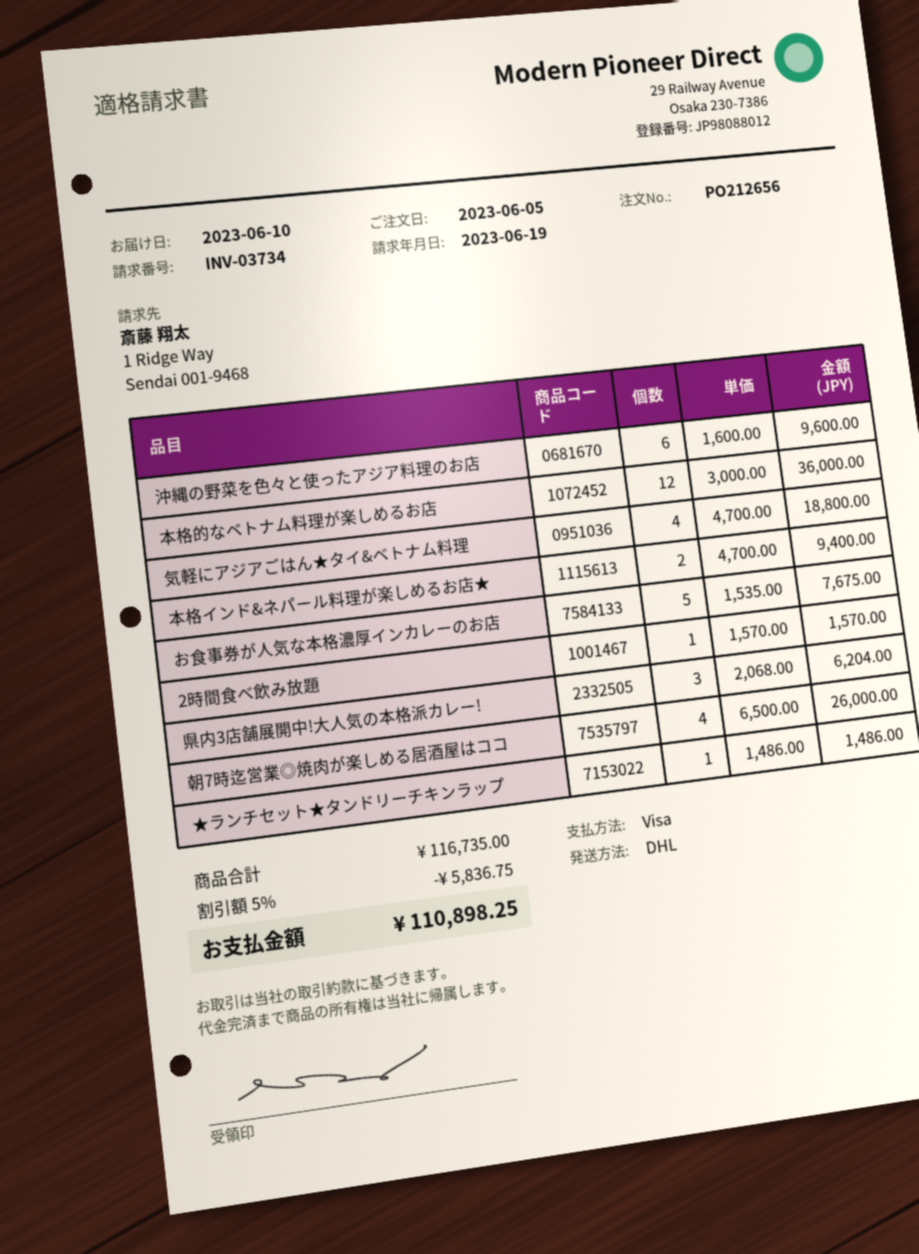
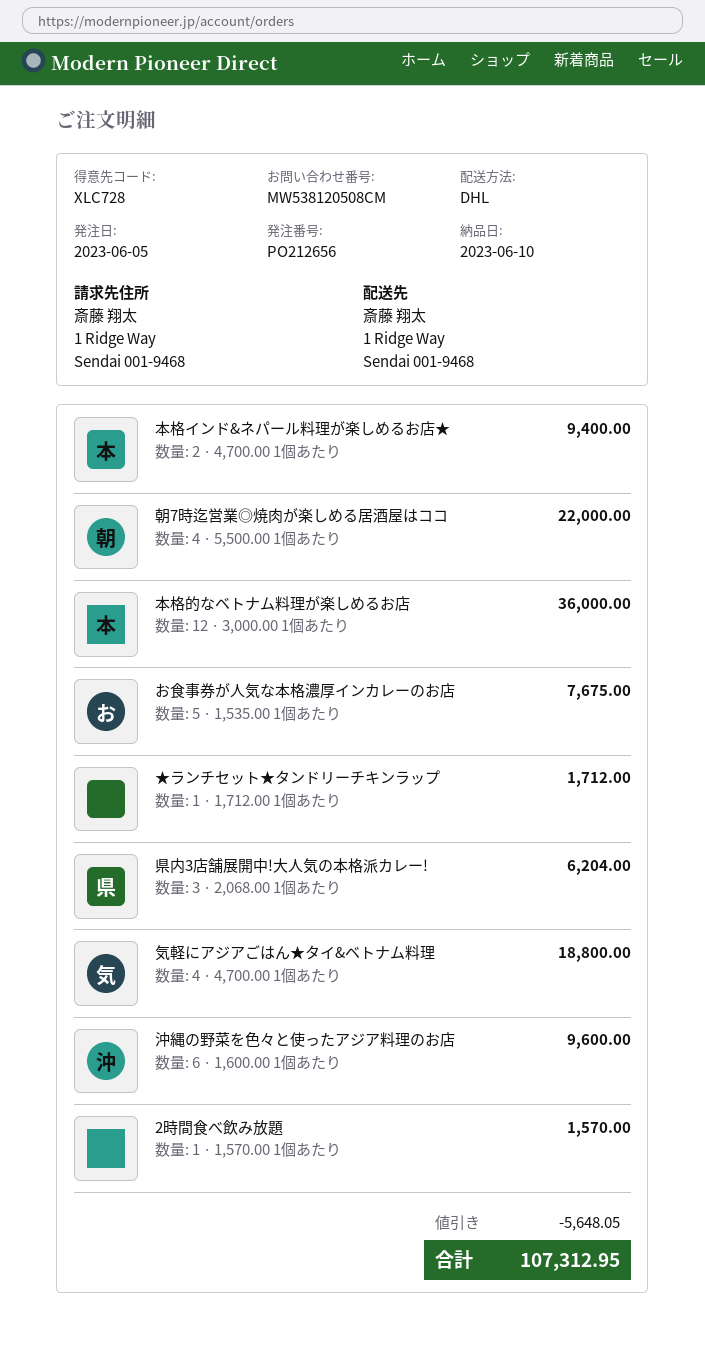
朝7時迄営業◎焼肉が楽しめる居酒屋はココ: 4 x 6500.00 = 26000.00 -> 4 x 5500.00 = 22000.00
★ランチセット★タンドリーチキンラップ: 1 x 1486.00 = 1486.00 -> 1 x 1712.00 = 1712.00
discount: 5836.75 -> 5648.05
total: 110898.25 -> 107312.95

